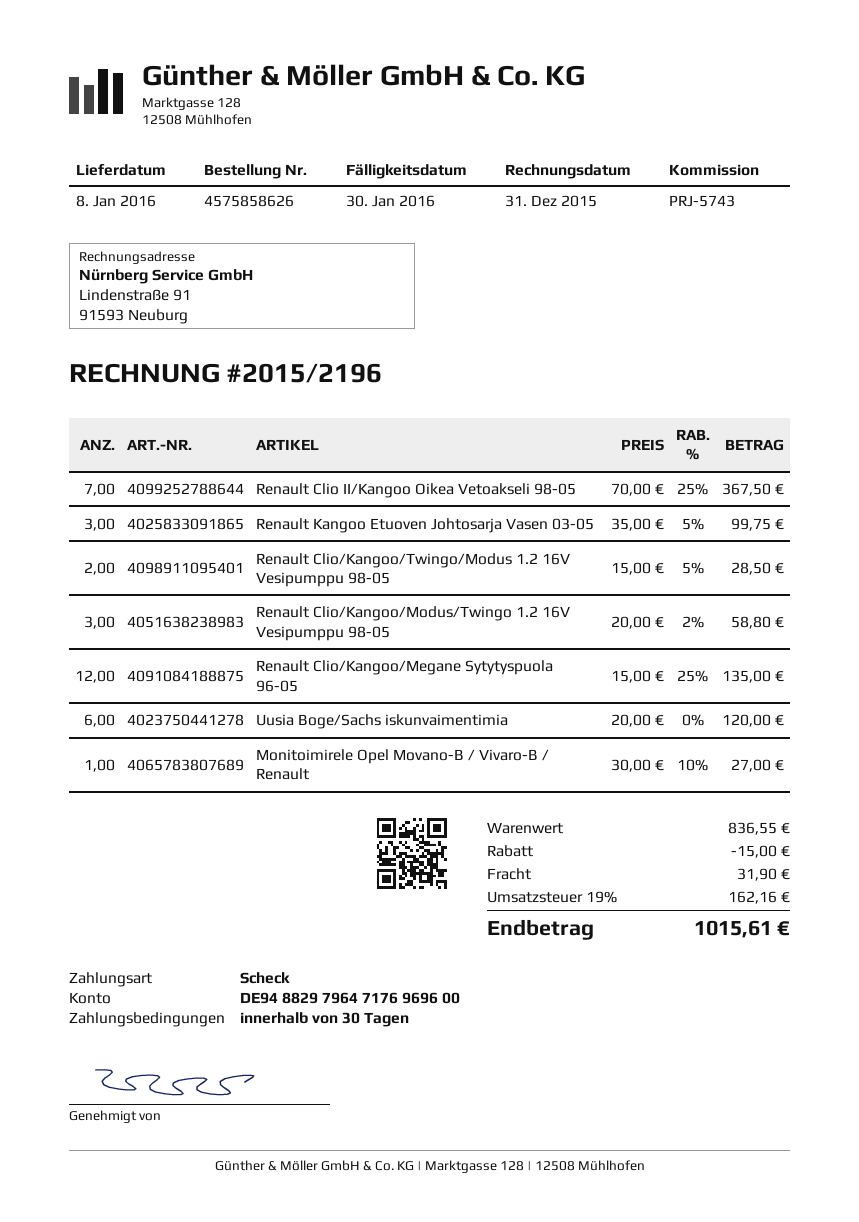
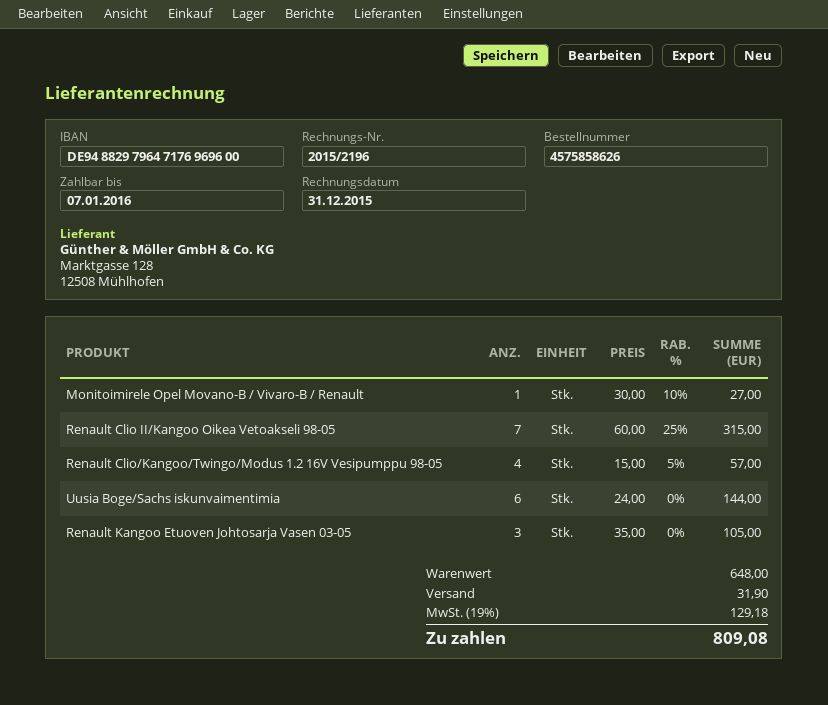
due date: 2016-01-30 -> 2016-01-07
Renault Clio II/Kangoo Oikea Vetoakseli 98-05: 7 x 70.00 - 25% = 367.50 -> 7 x 60.00 - 25% = 315.00
Renault Kangoo Etuoven Johtosarja Vasen 03-05: 3 x 35.00 - 5% = 99.75 -> 3 x 35.00 = 105.00
Renault Clio/Kangoo/Twingo/Modus 1.2 16V Vesipumppu 98-05: 2 x 15.00 - 5% = 28.50 -> 4 x 15.00 - 5% = 57.00
Renault Clio/Kangoo/Modus/Twingo 1.2 16V Vesipumppu 98-05: 3 x 20.00 - 2% = 58.80 -> none
Renault Clio/Kangoo/Megane Sytytyspuola 96-05: 12 x 15.00 - 25% = 135.00 -> none
Uusia Boge/Sachs iskunvaimentimia: 6 x 20.00 = 120.00 -> 6 x 24.00 = 144.00
subtotal: 836.55 -> 648.00
discount: 15.00 -> none
tax: 19% = 162.16 -> 19% = 129.18
total: 1015.61 -> 809.08

